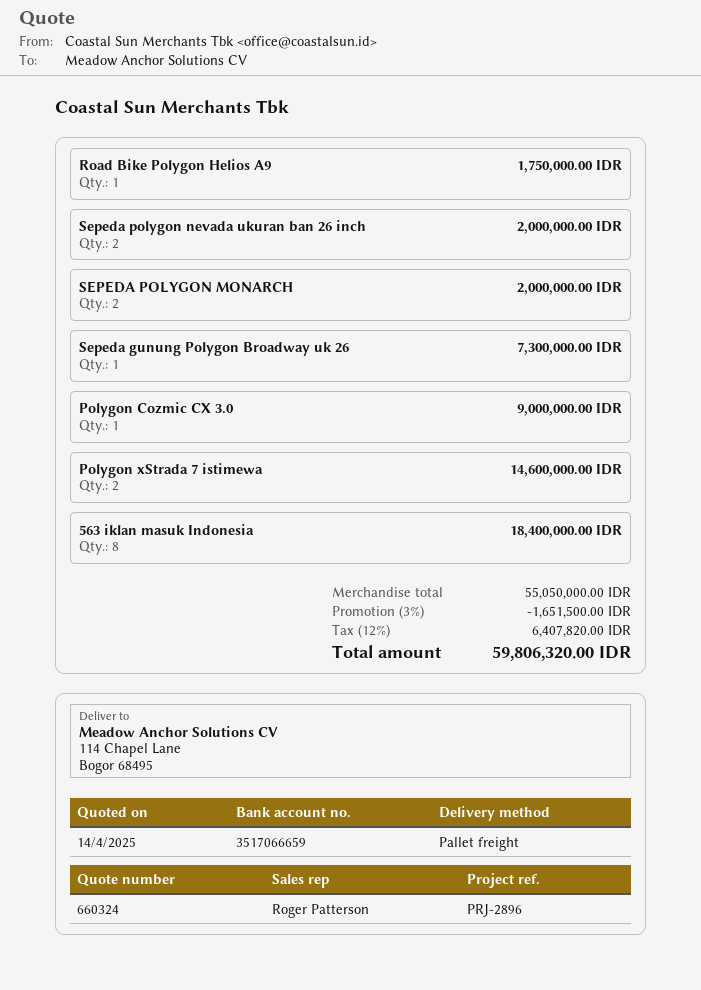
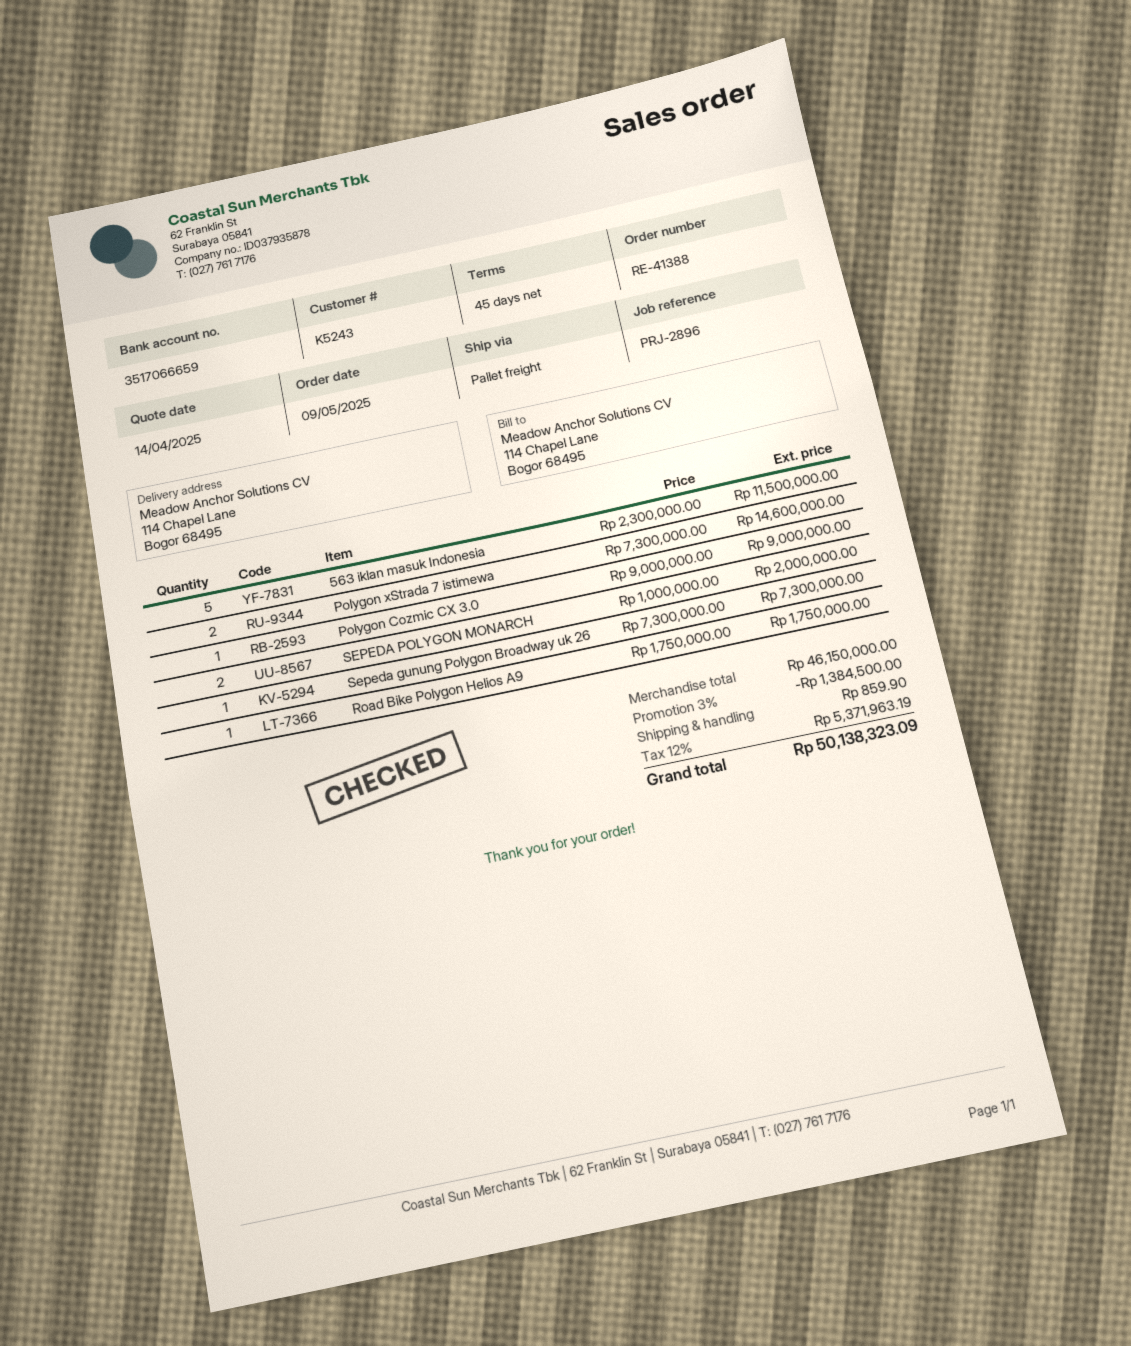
Sepeda polygon nevada ukuran ban 26 inch: 2 for 2000000.00 -> none
563 iklan masuk Indonesia: 8 for 18400000.00 -> 5 for 11500000.00
subtotal: 55050000.00 -> 46150000.00
discount: 3% = 1651500.00 -> 3% = 1384500.00
shipping: none -> 859.90
tax: 12% = 6407820.00 -> 12% = 5371963.19
total: 59806320.00 -> 50138323.09

